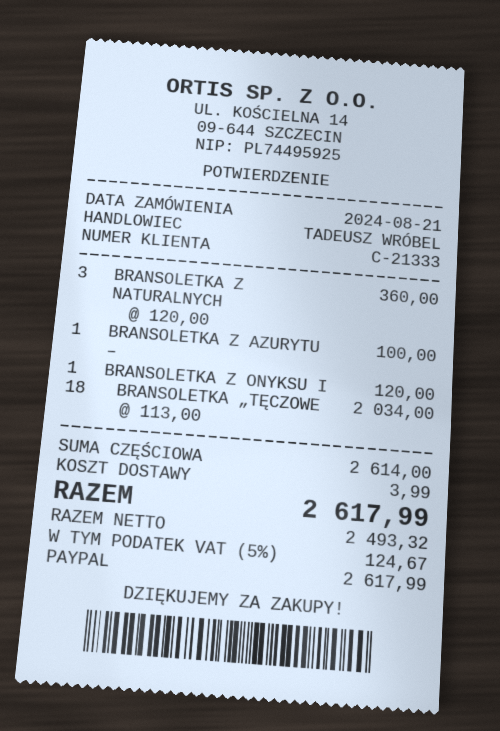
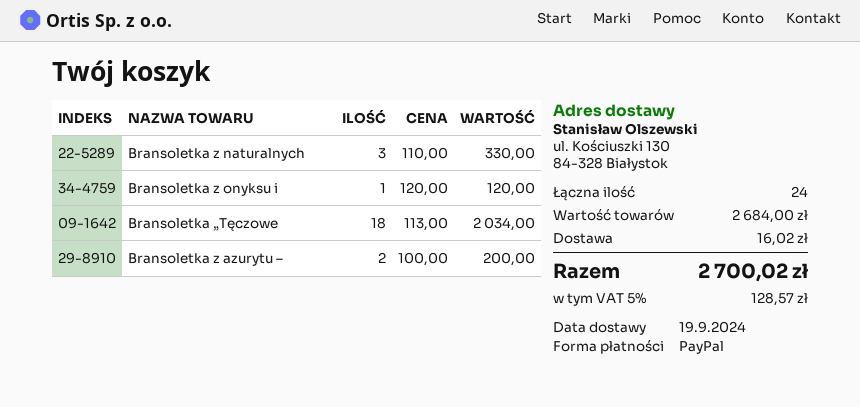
BRANSOLETKA Z NATURALNYCH: 3 x 120.00 = 360.00 -> 3 x 110.00 = 330.00
BRANSOLETKA Z AZURYTU –: 1 x 100.00 = 100.00 -> 2 x 100.00 = 200.00
subtotal: 2614.00 -> 2684.00
shipping: 3.99 -> 16.02
tax: 5% = 124.67 -> 5% = 128.57
total: 2617.99 -> 2700.02

